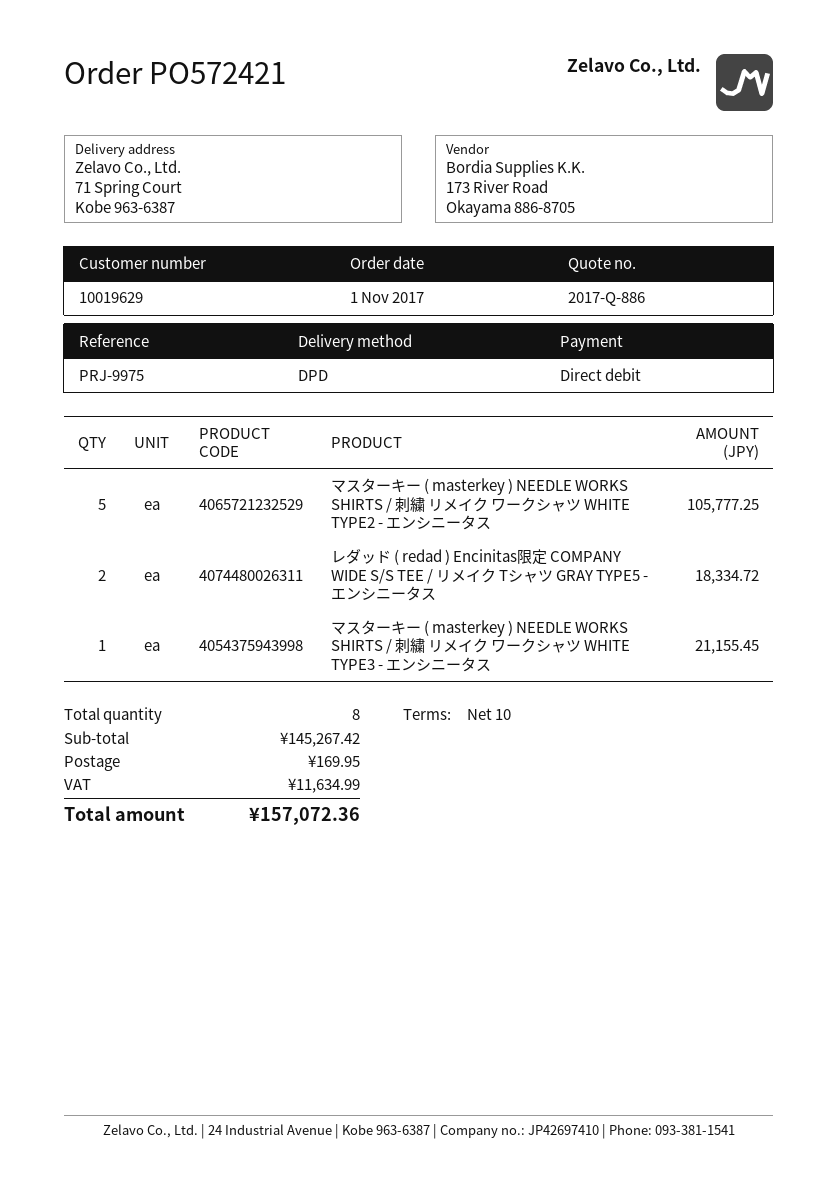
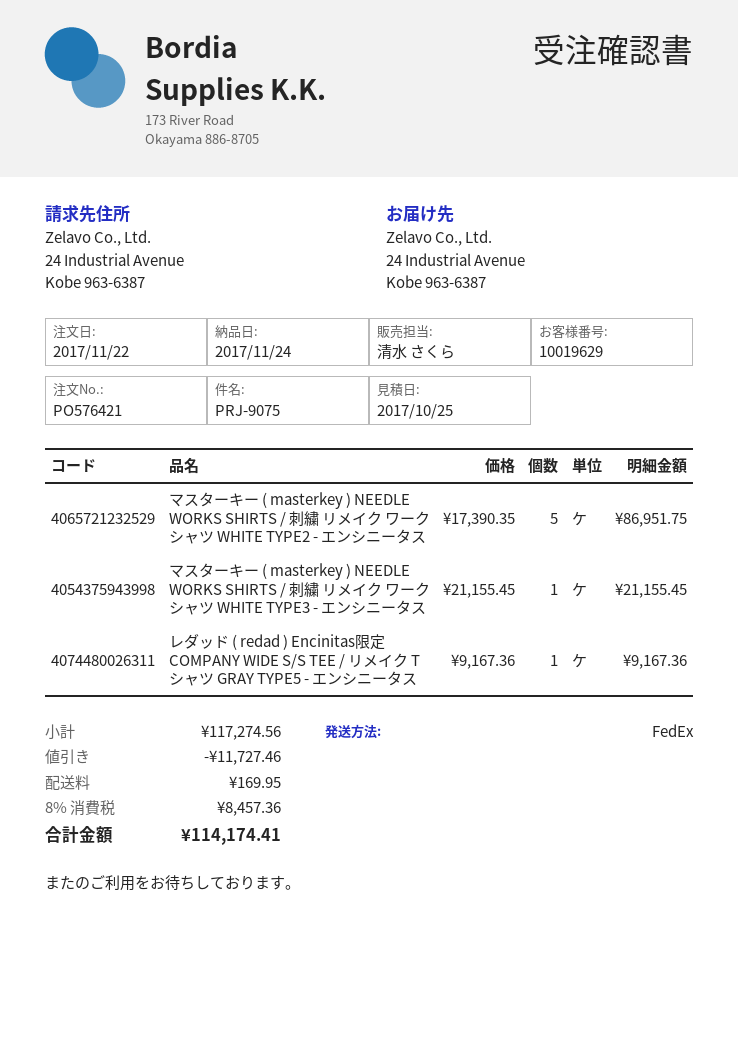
order number: PO572421 -> PO576421
order date: 2017-11-01 -> 2017-11-22
reference: PRJ-9975 -> PRJ-9075
shipping method: DPD -> FedEx
ship to: 71 Spring Court, Kobe 963-6387 -> 24 Industrial Avenue, Kobe 963-6387
マスターキー ( masterkey ) NEEDLE WORKS SHIRTS / 刺繍 リメイク ワークシャツ WHITE TYPE2 - エンシニータス: 5 for 105777.25 -> 5 for 86951.75
レダッド ( redad ) Encinitas限定 COMPANY WIDE S/S TEE / リメイク Tシャツ GRAY TYPE5 - エンシニータス: 2 for 18334.72 -> 1 for 9167.36
subtotal: 145267.42 -> 117274.56
discount: none -> 11727.46
tax: 11634.99 -> 8457.36
total: 157072.36 -> 114174.41

